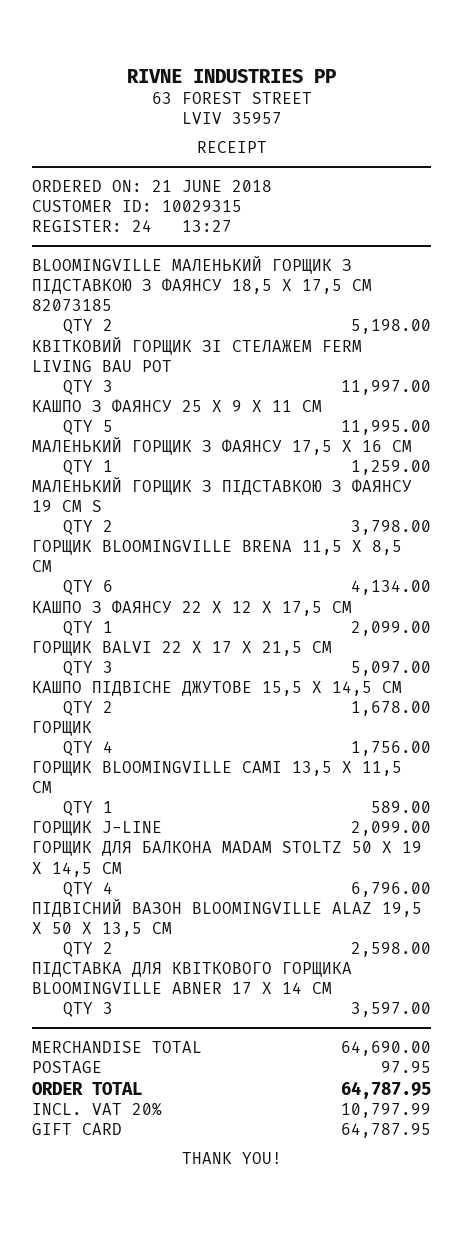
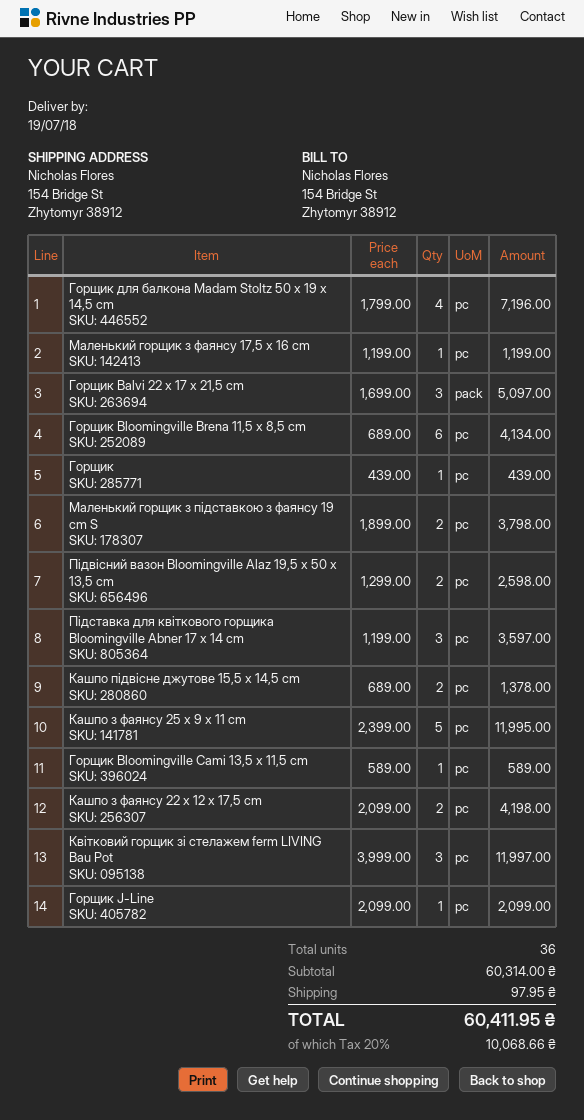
BLOOMINGVILLE МАЛЕНЬКИЙ ГОРЩИК З ПІДСТАВКОЮ З ФАЯНСУ 18,5 X 17,5 CM 82073185: 2 for 5198.00 -> none
МАЛЕНЬКИЙ ГОРЩИК З ФАЯНСУ 17,5 X 16 CM: 1 for 1259.00 -> 1 for 1199.00
КАШПО З ФАЯНСУ 22 X 12 X 17,5 CM: 1 for 2099.00 -> 2 for 4198.00
КАШПО ПІДВІСНЕ ДЖУТОВЕ 15,5 X 14,5 CM: 2 for 1678.00 -> 2 for 1378.00
ГОРЩИК: 4 for 1756.00 -> 1 for 439.00
ГОРЩИК ДЛЯ БАЛКОНА MADAM STOLTZ 50 X 19 X 14,5 CM: 4 for 6796.00 -> 4 for 7196.00
subtotal: 64690.00 -> 60314.00
tax: 20% = 10797.99 -> 20% = 10068.66
total: 64787.95 -> 60411.95

